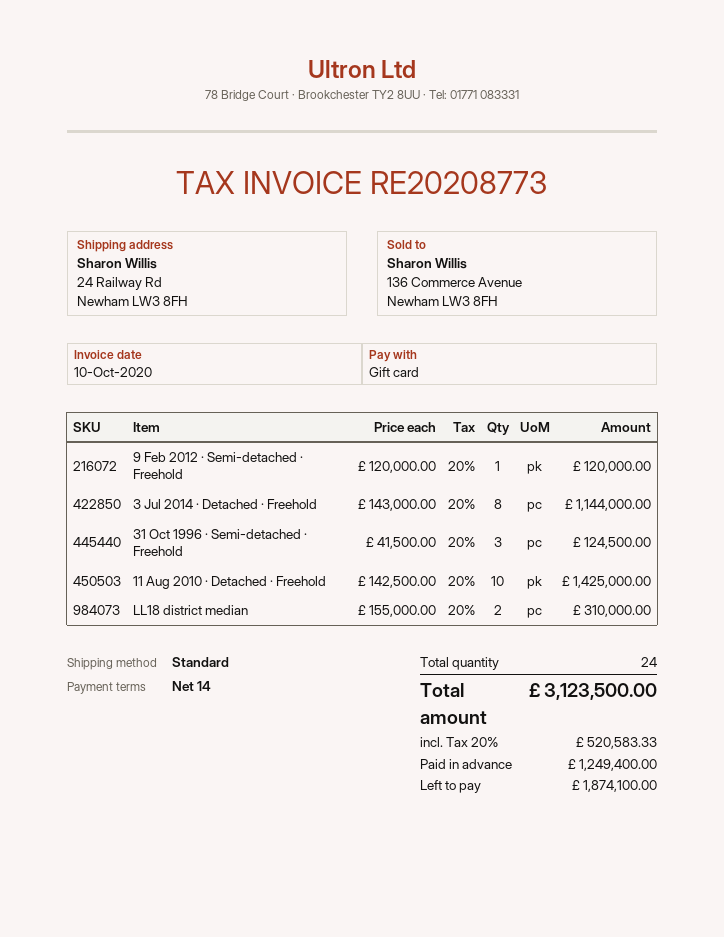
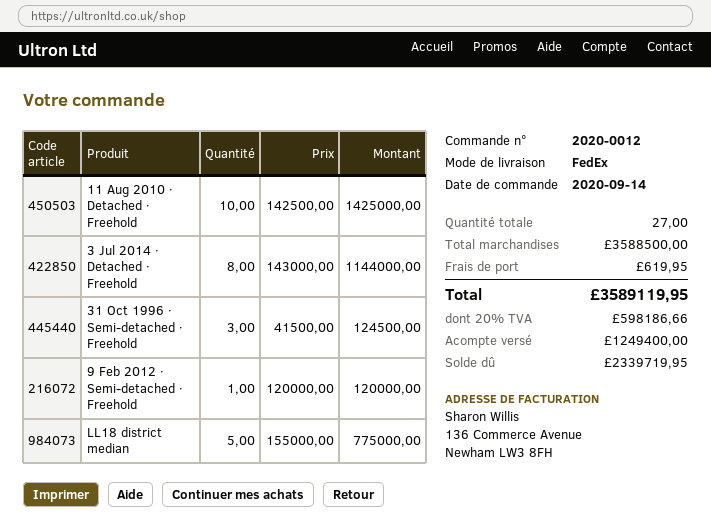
shipping method: standard -> FedEx
LL18 district median: 2 x 155000.00 = 310000.00 -> 5 x 155000.00 = 775000.00
total quantity: 24 -> 27
shipping: none -> 619.95
tax: 20% = 520583.33 -> 20% = 598186.66
total: 3123500.00 -> 3589119.95
balance: 1874100.00 -> 2339719.95

